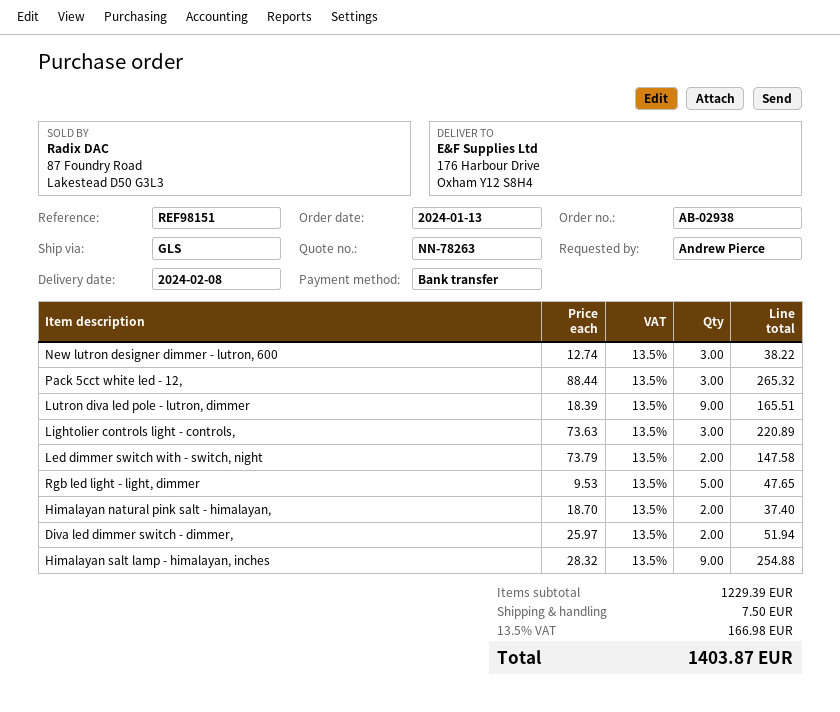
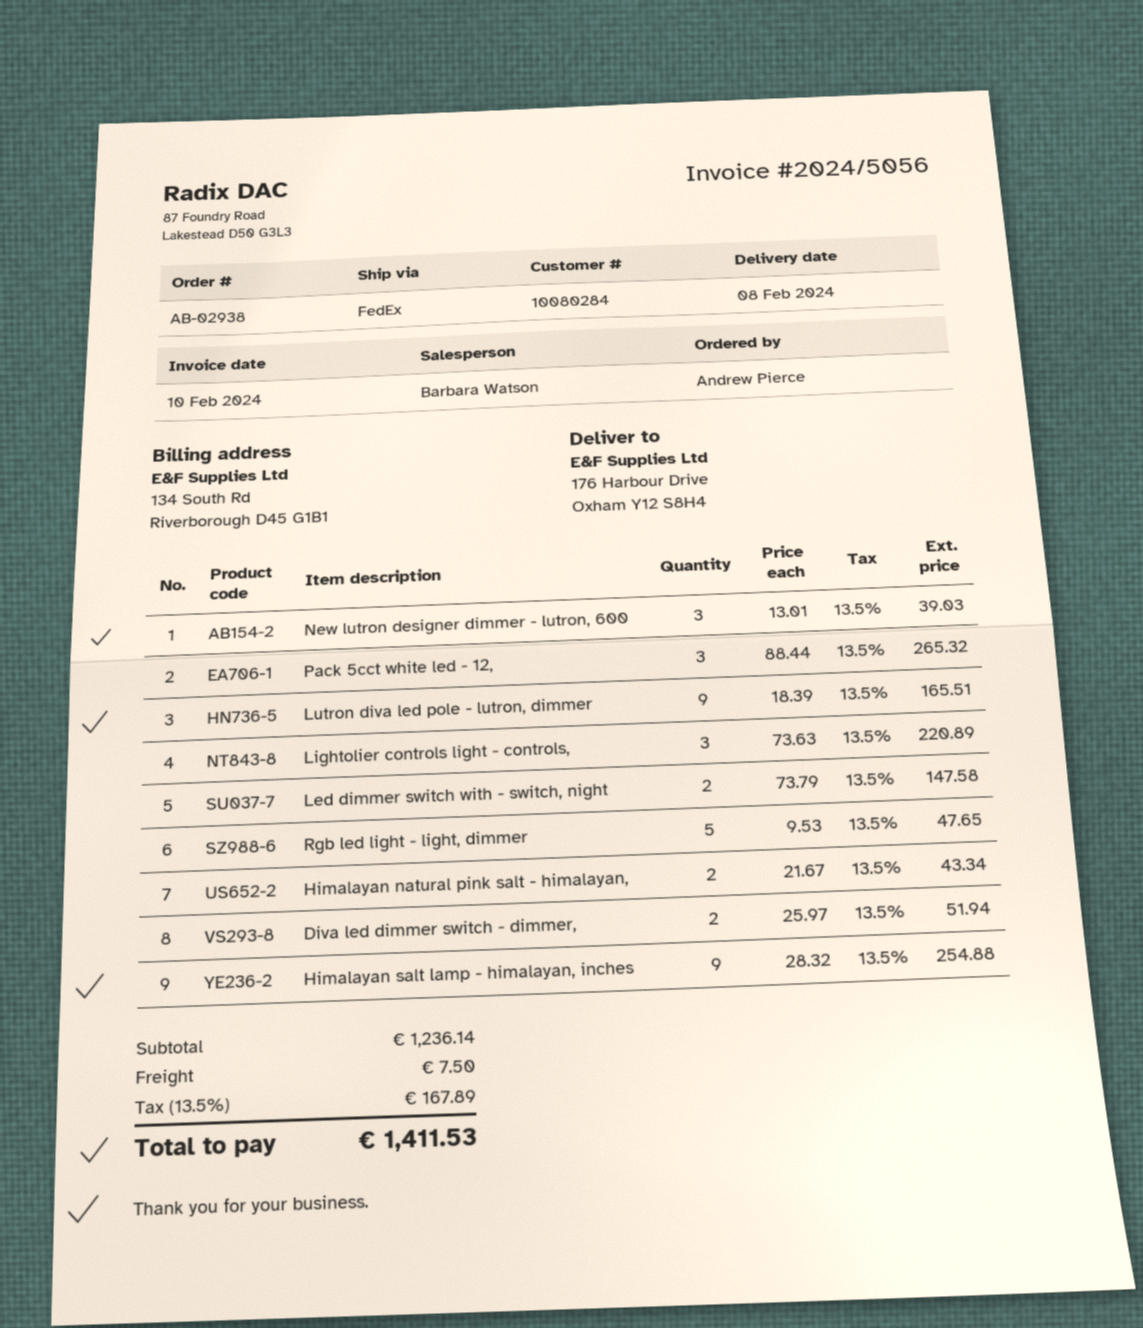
shipping method: GLS -> FedEx
New lutron designer dimmer - lutron, 600: 3 x 12.74 = 38.22 -> 3 x 13.01 = 39.03
Himalayan natural pink salt - himalayan,: 2 x 18.70 = 37.40 -> 2 x 21.67 = 43.34
subtotal: 1229.39 -> 1236.14
tax: 13.5% = 166.98 -> 13.5% = 167.89
total: 1403.87 -> 1411.53

